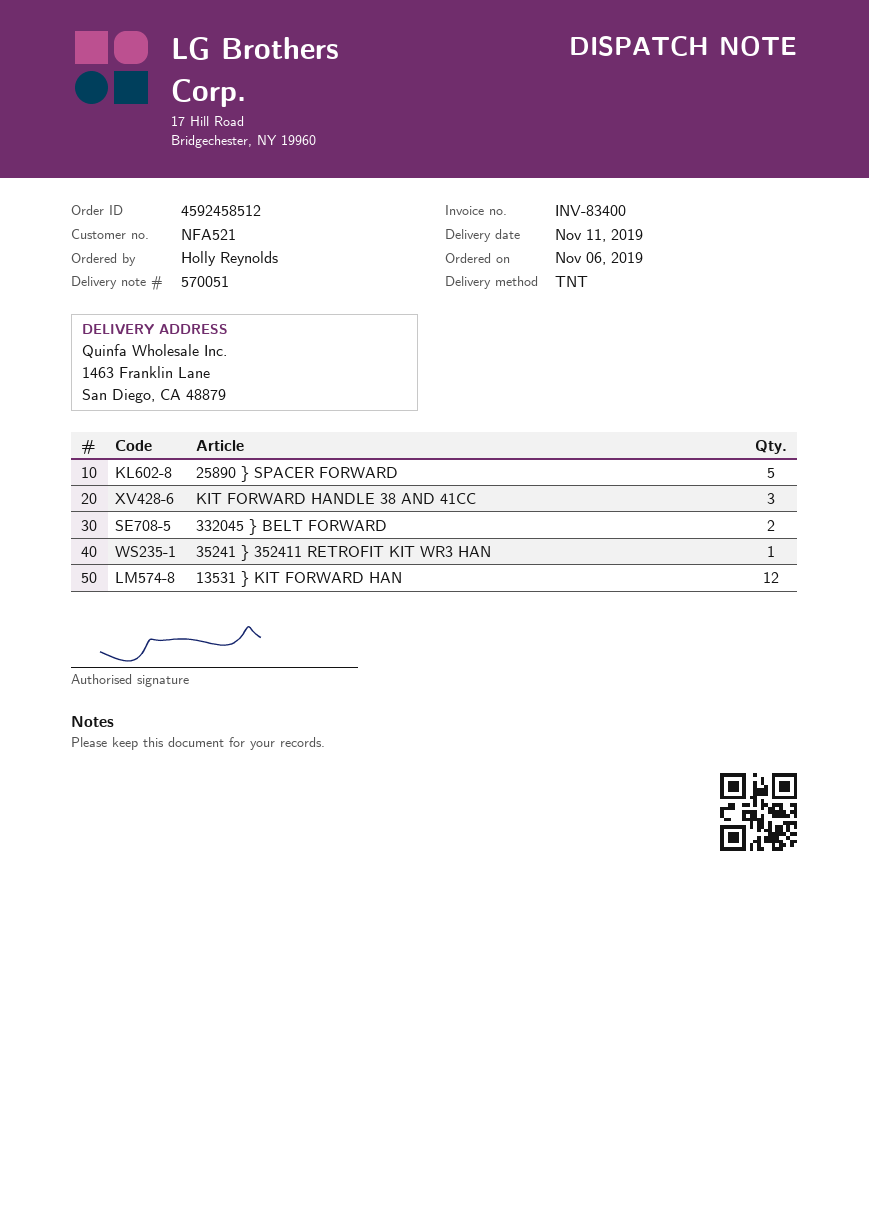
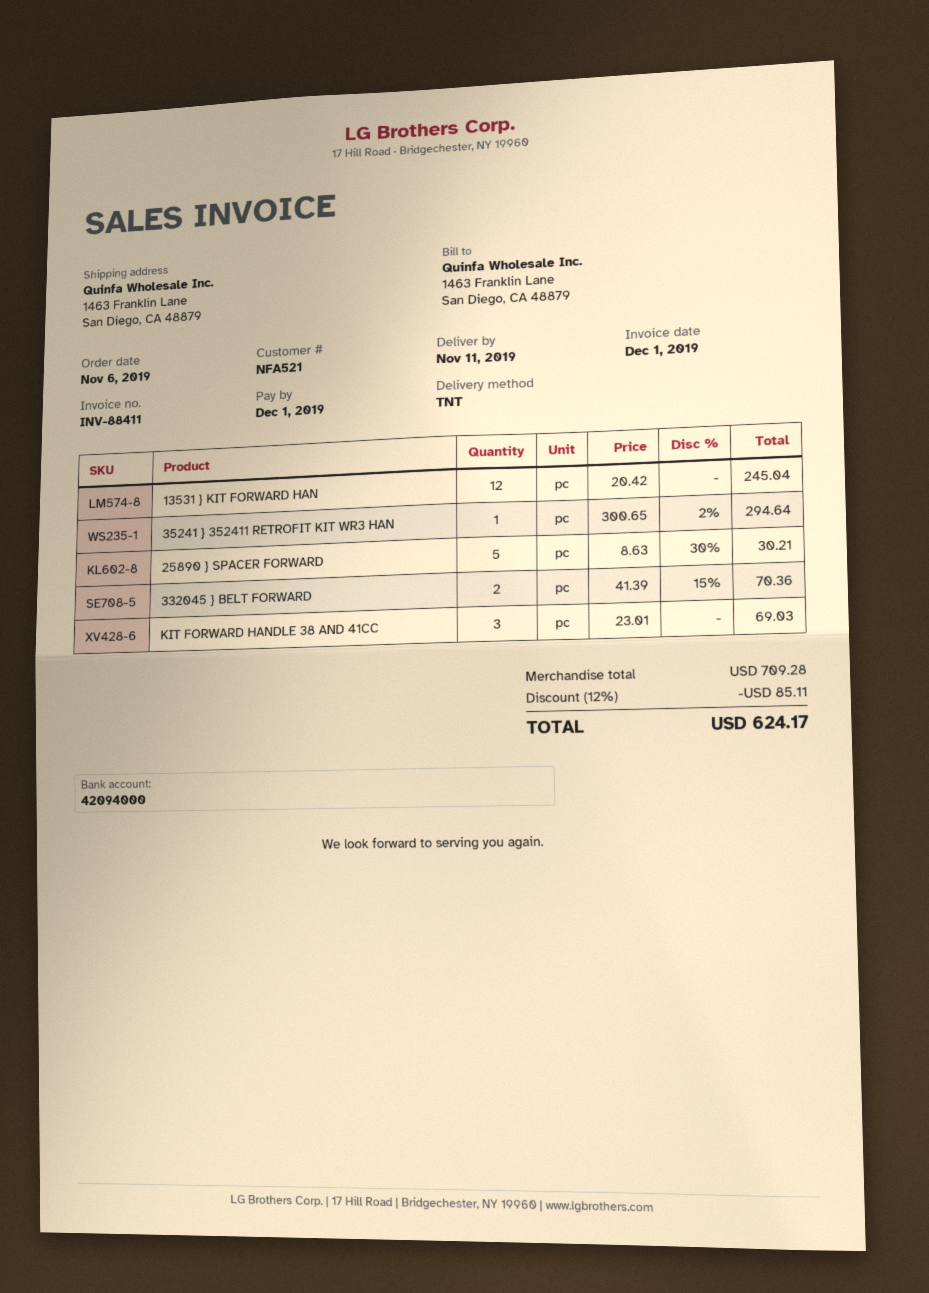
invoice number: INV-83400 -> INV-88411

